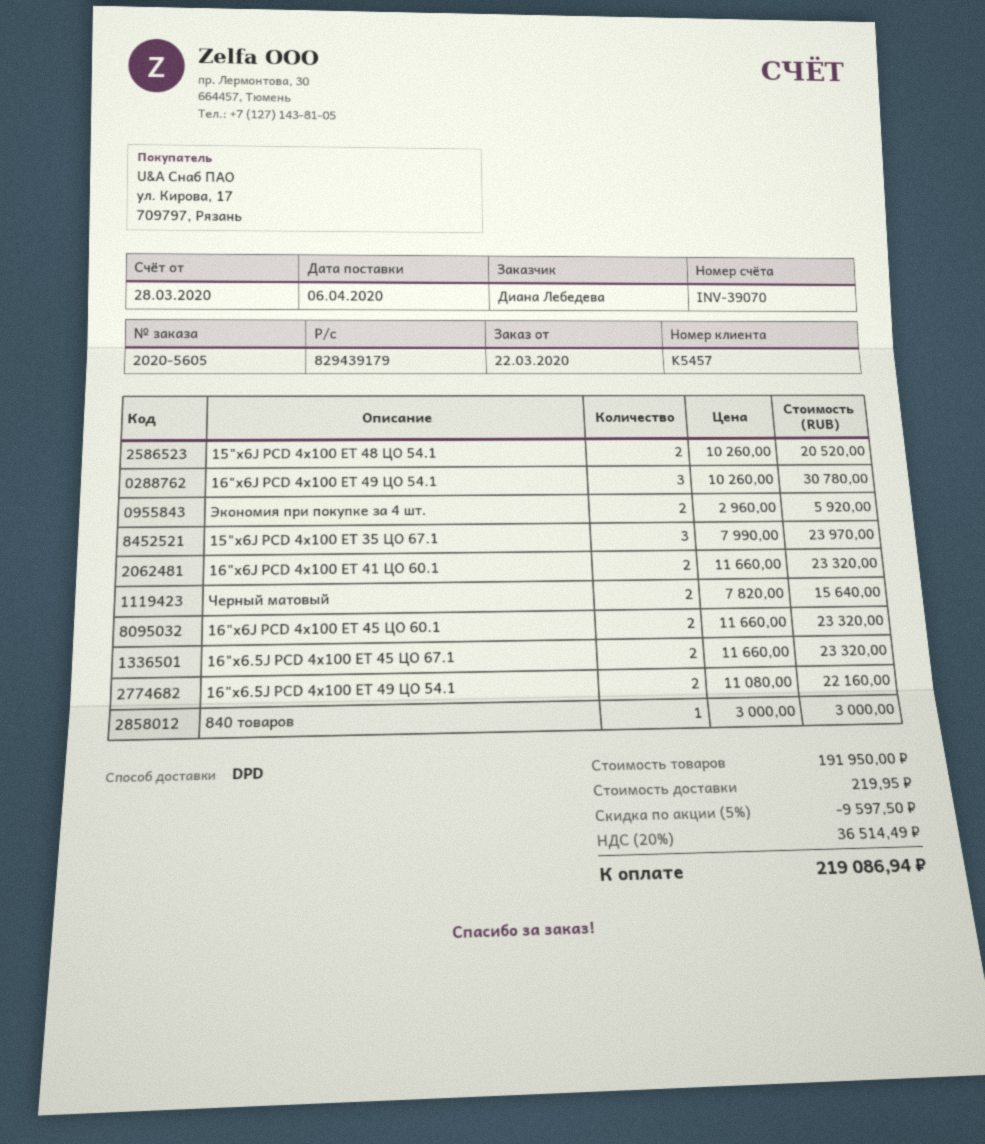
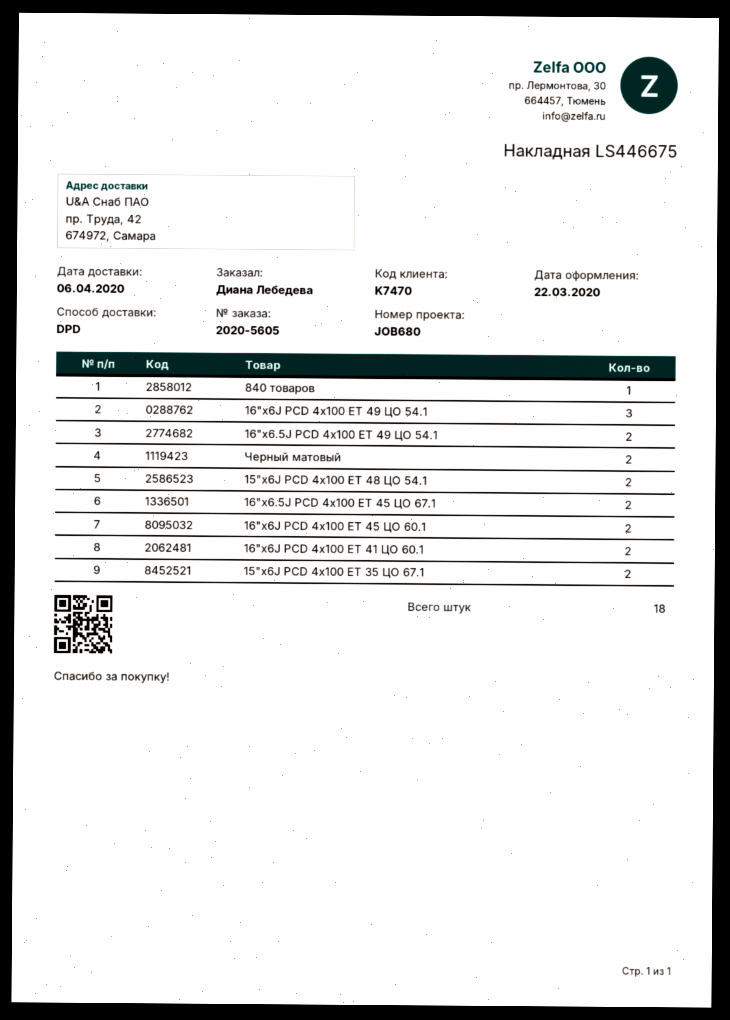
customer number: K5457 -> K7470
Экономия при покупке за 4 шт.: 2 -> none
15"x6J PCD 4x100 ЕТ 35 ЦО 67.1: 3 -> 2

